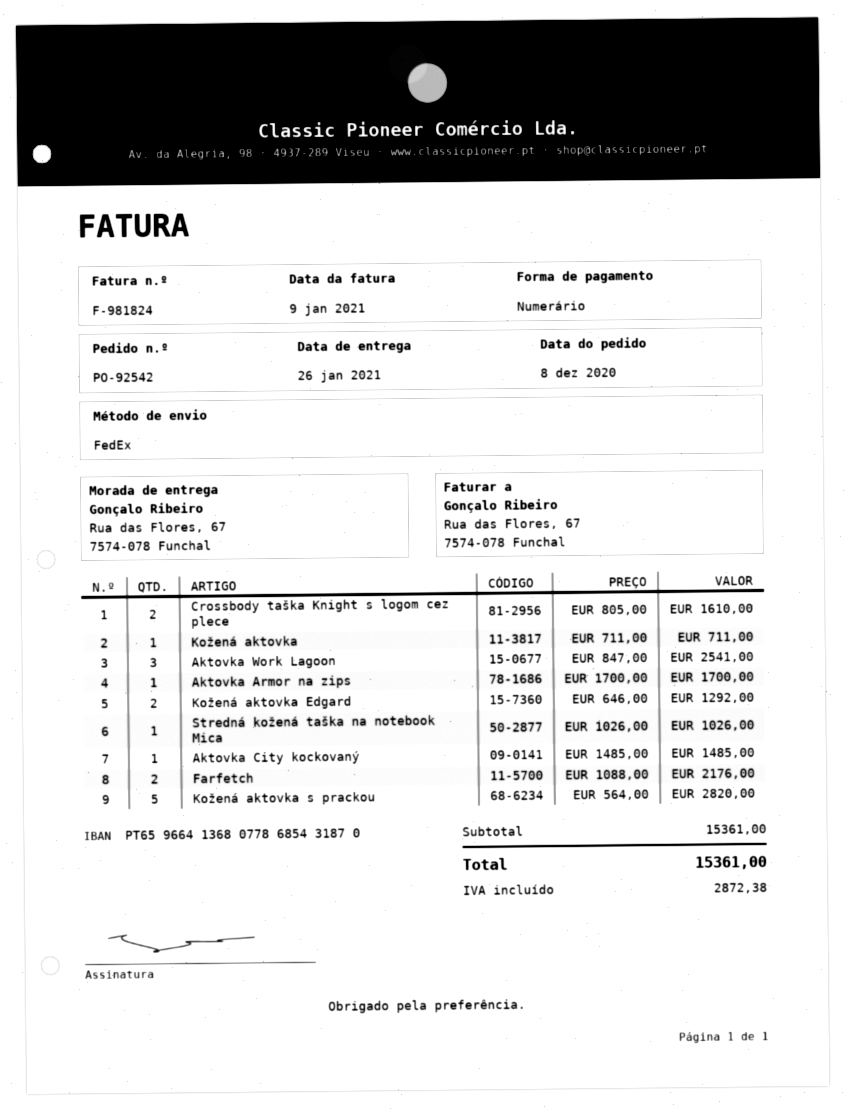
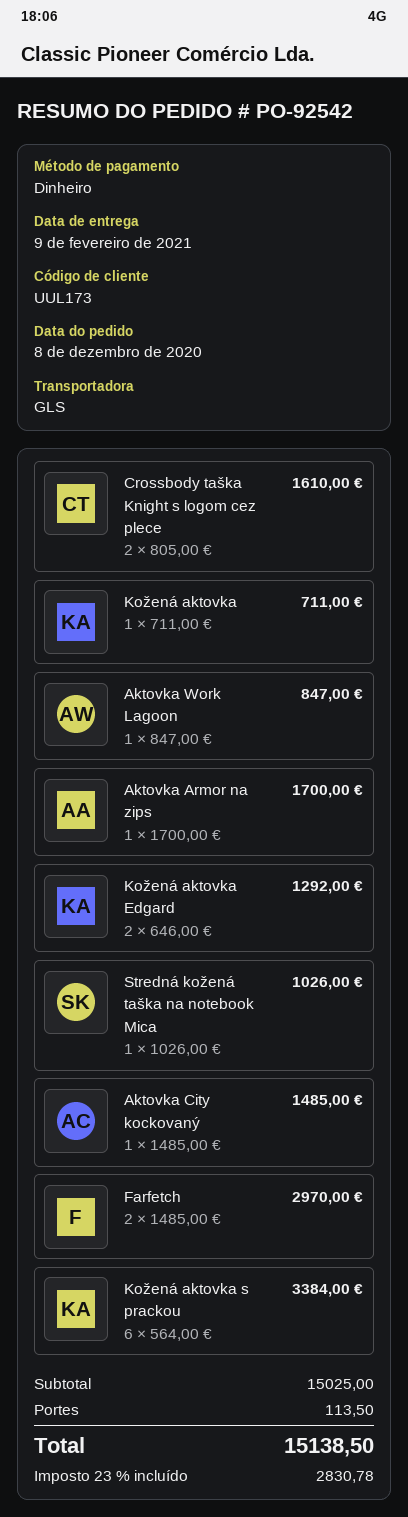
delivery date: 2021-01-26 -> 2021-02-09
shipping method: FedEx -> GLS
Aktovka Work Lagoon: 3 x 847.00 = 2541.00 -> 1 x 847.00 = 847.00
Farfetch: 2 x 1088.00 = 2176.00 -> 2 x 1485.00 = 2970.00
Kožená aktovka s prackou: 5 x 564.00 = 2820.00 -> 6 x 564.00 = 3384.00
subtotal: 15361.00 -> 15025.00
shipping: none -> 113.50
tax: 2872.38 -> 2830.78
total: 15361.00 -> 15138.50

